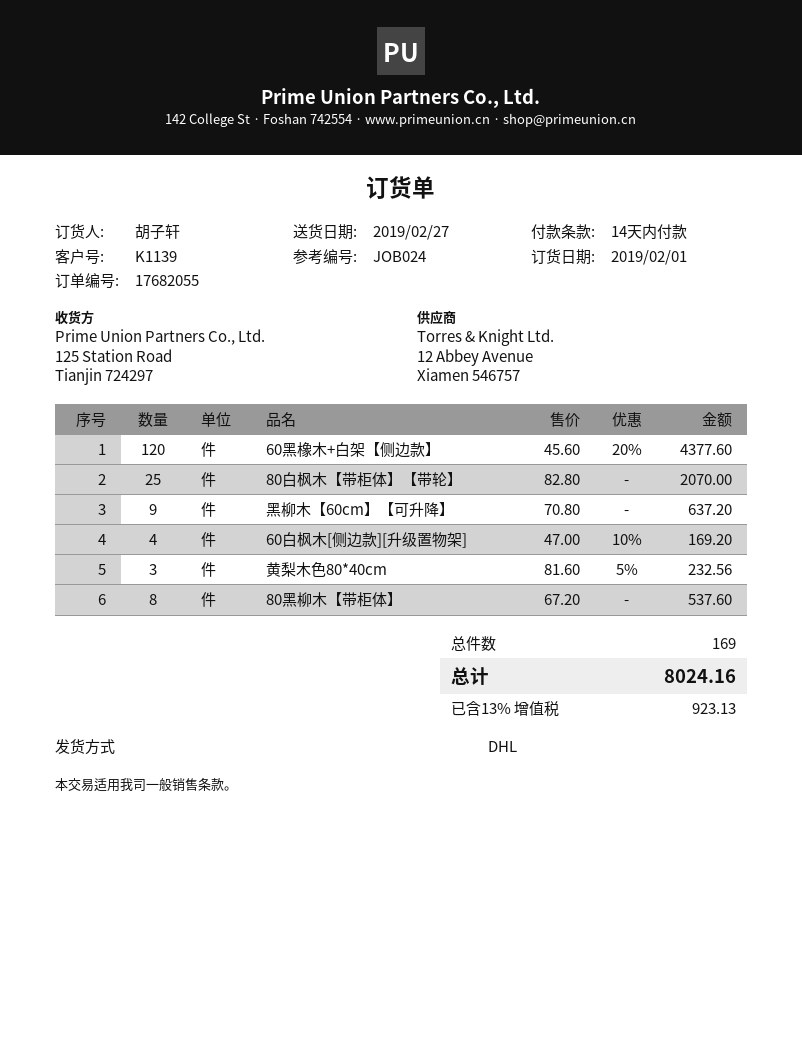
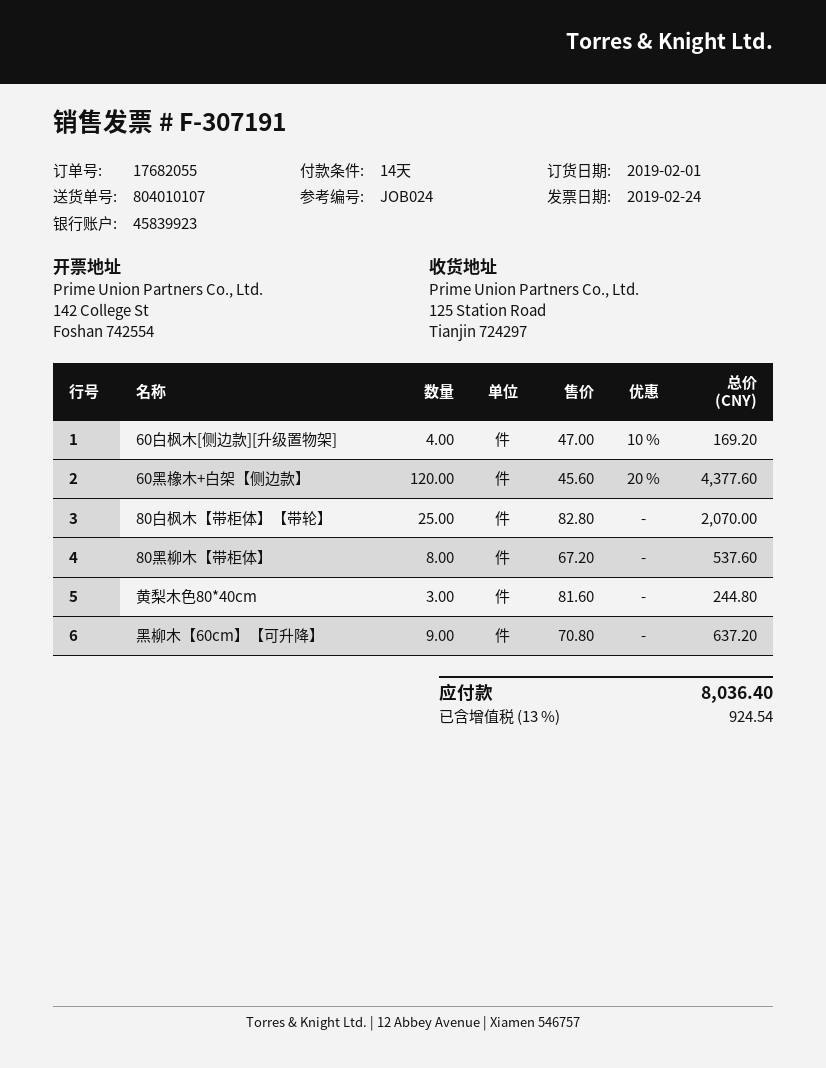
黄梨木色80*40cm: 3 x 81.60 - 5% = 232.56 -> 3 x 81.60 = 244.80
tax: 13% = 923.13 -> 13% = 924.54
total: 8024.16 -> 8036.40

